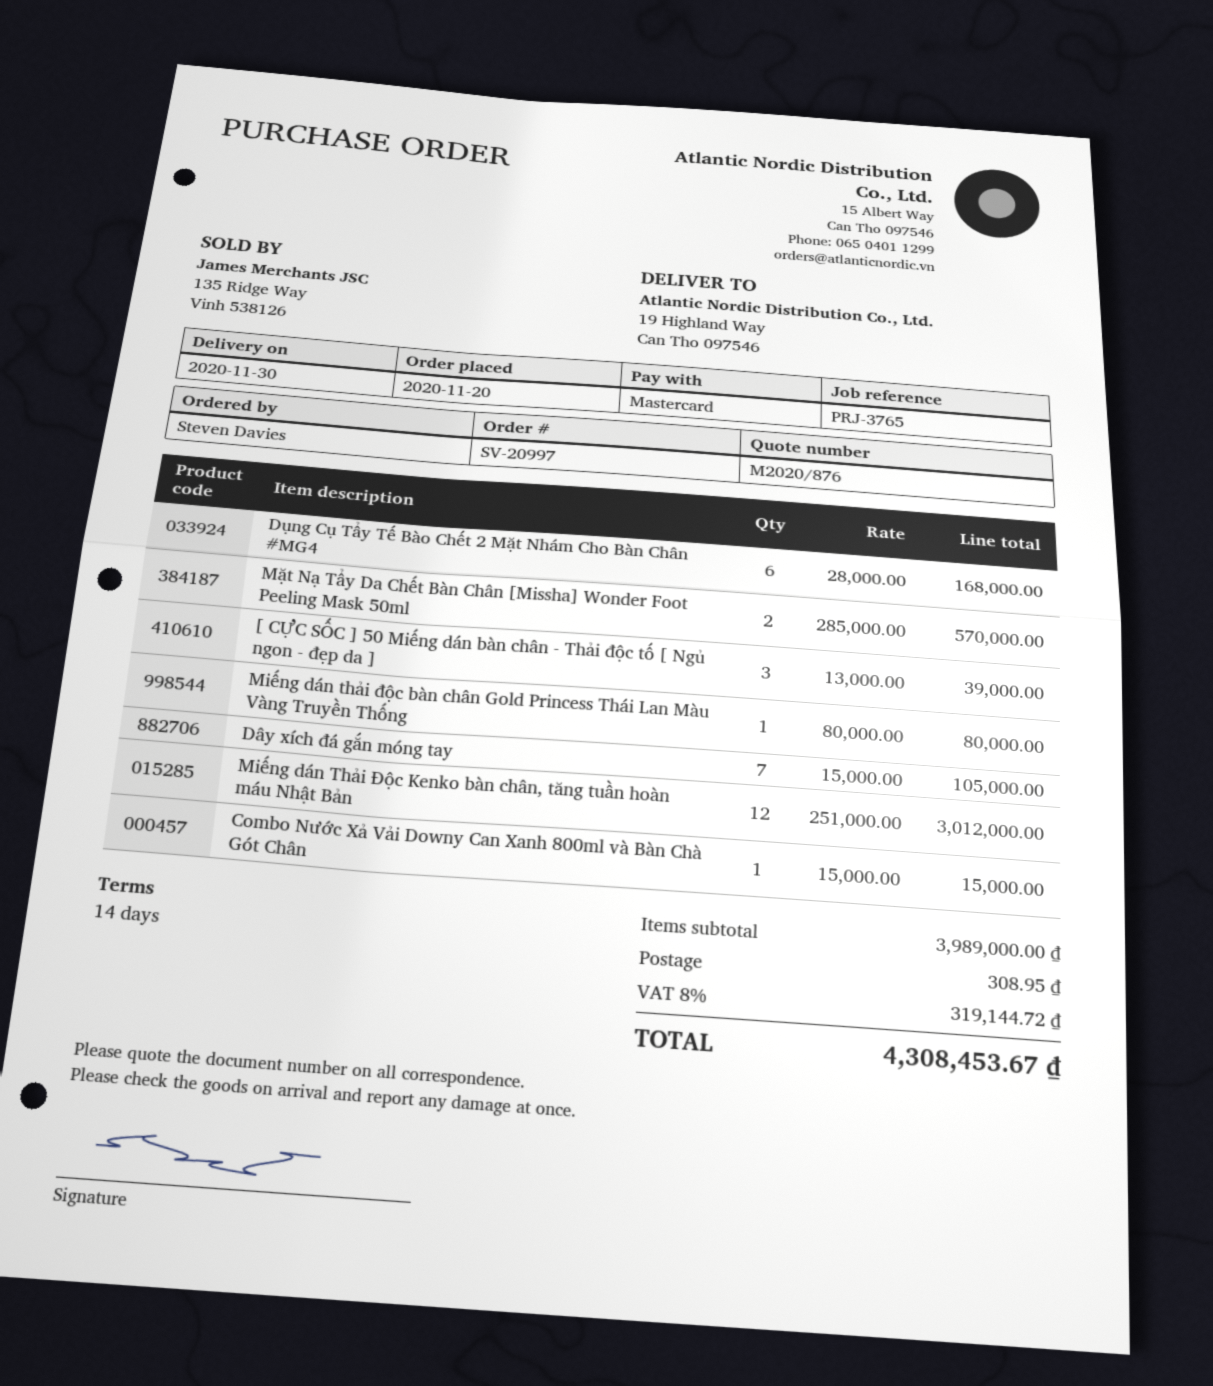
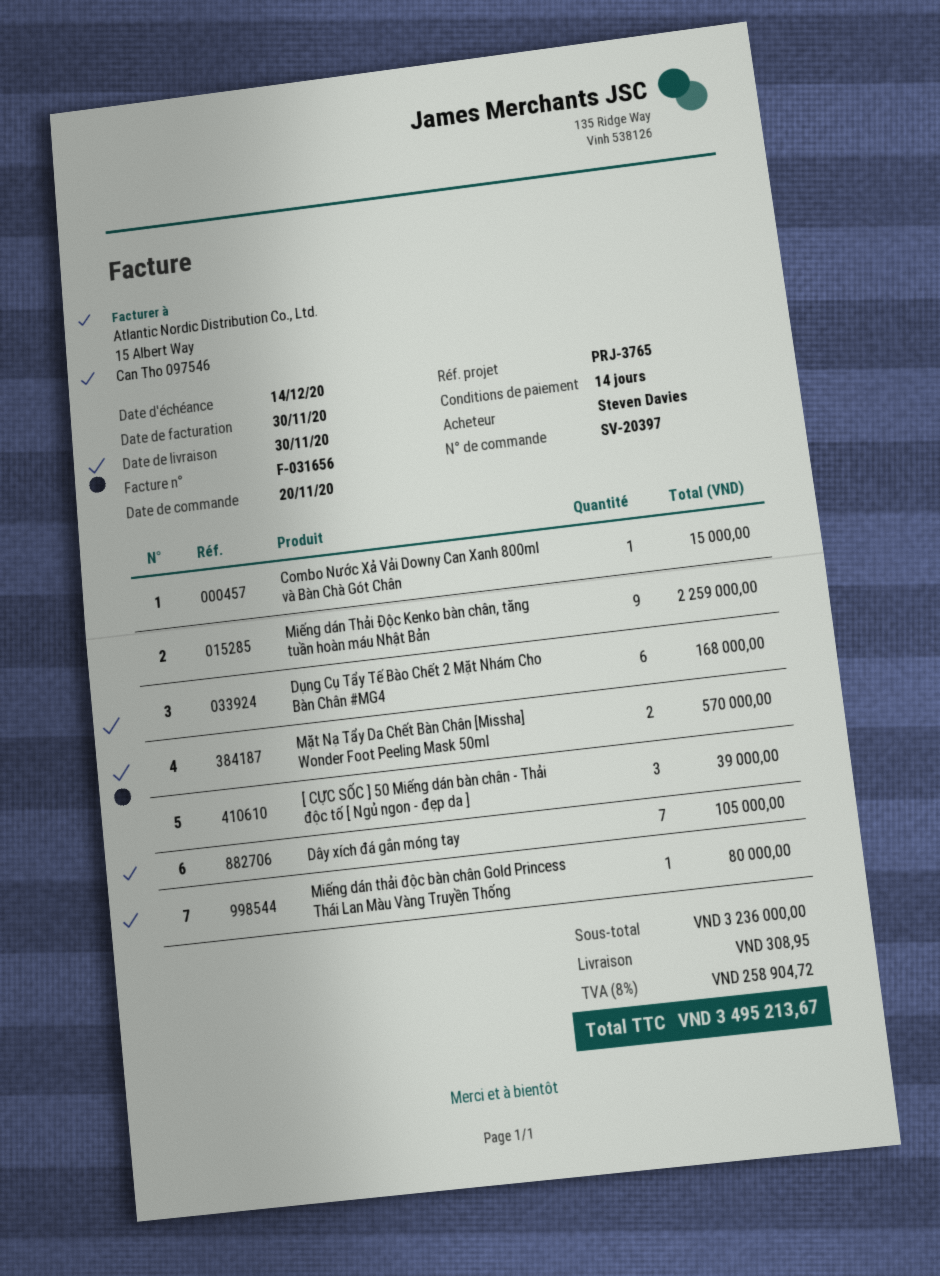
order number: SV-20997 -> SV-20397
Miếng dán Thải Độc Kenko bàn chân, tăng tuần hoàn máu Nhật Bản: 12 for 3012000.00 -> 9 for 2259000.00
subtotal: 3989000.00 -> 3236000.00
tax: 8% = 319144.72 -> 8% = 258904.72
total: 4308453.67 -> 3495213.67

